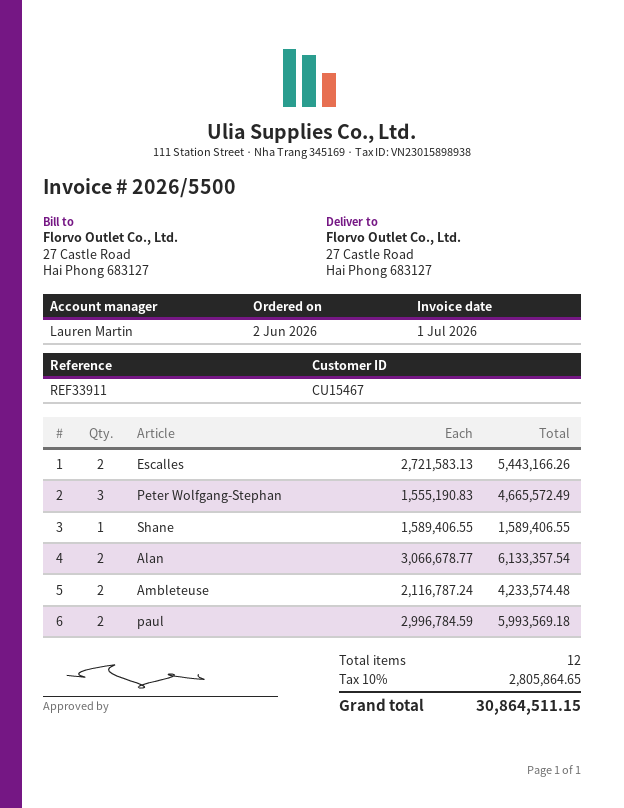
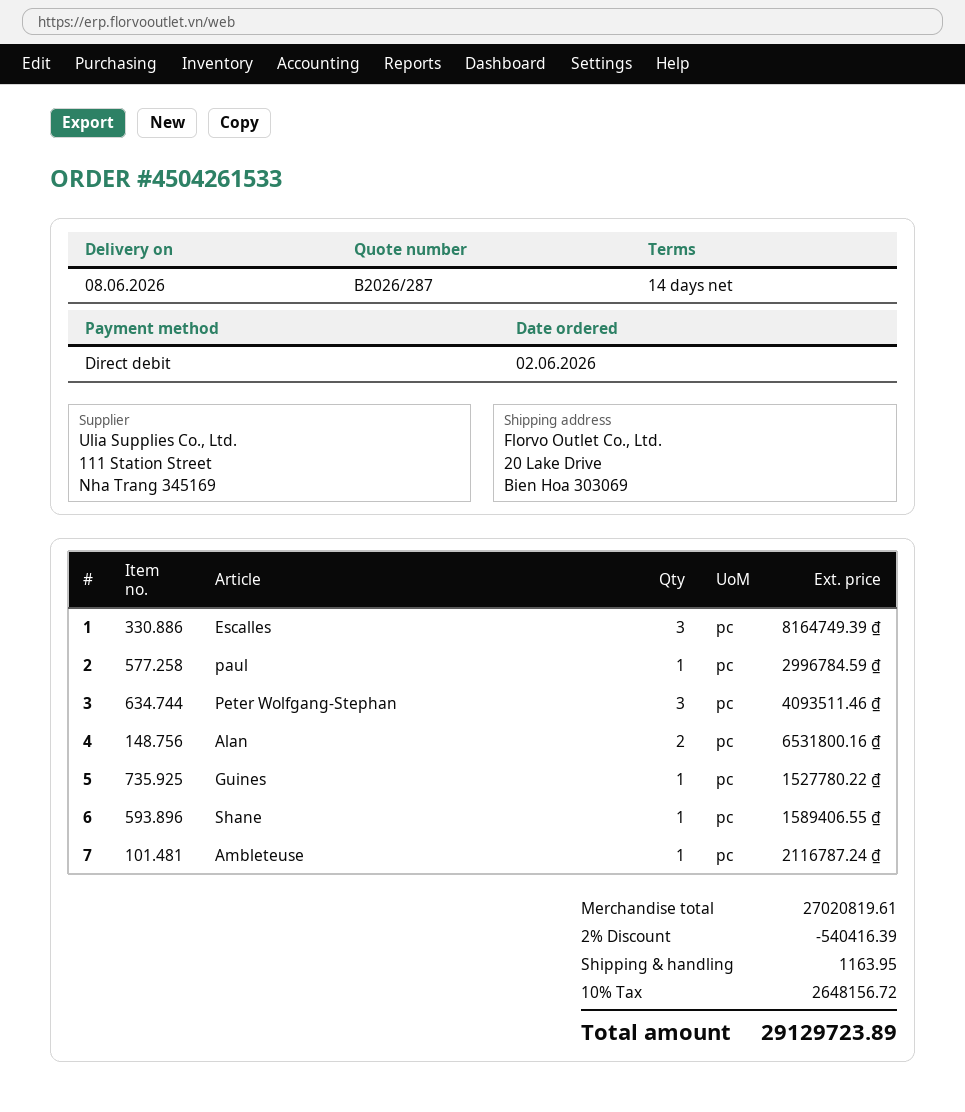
ship to: 27 Castle Road, Hai Phong 683127 -> 20 Lake Drive, Bien Hoa 303069
Escalles: 2 for 5443166.26 -> 3 for 8164749.39
Peter Wolfgang-Stephan: 3 for 4665572.49 -> 3 for 4093511.46
Alan: 2 for 6133357.54 -> 2 for 6531800.16
Ambleteuse: 2 for 4233574.48 -> 1 for 2116787.24
paul: 2 for 5993569.18 -> 1 for 2996784.59
Guines: none -> 1 for 1527780.22
discount: none -> 2% = 540416.39
shipping: none -> 1163.95
tax: 10% = 2805864.65 -> 10% = 2648156.72
total: 30864511.15 -> 29129723.89

